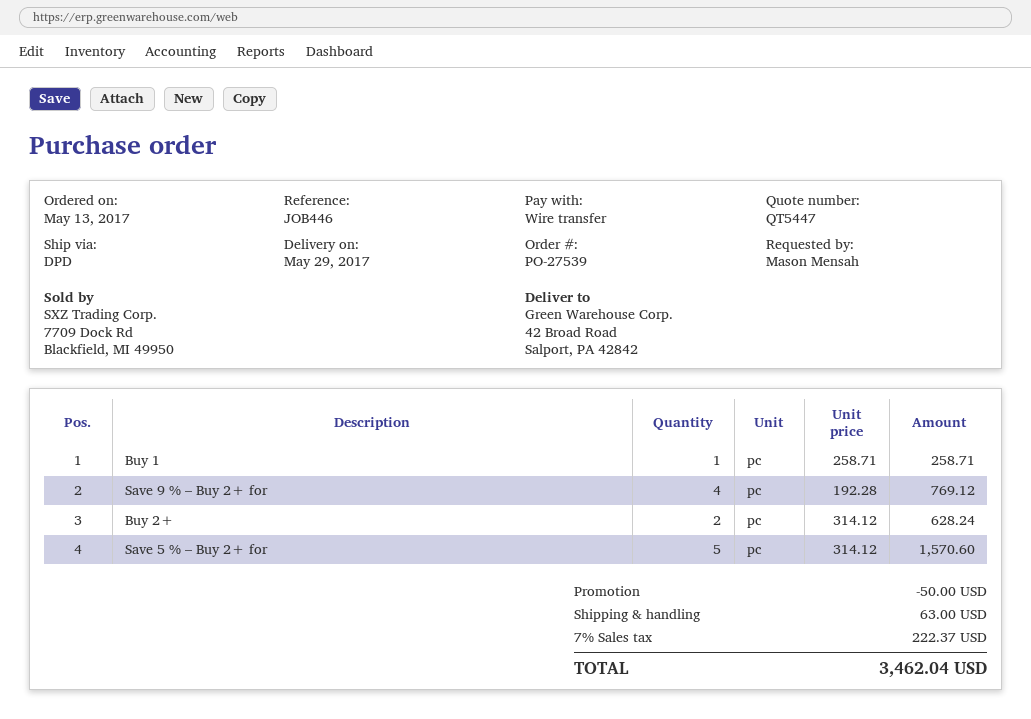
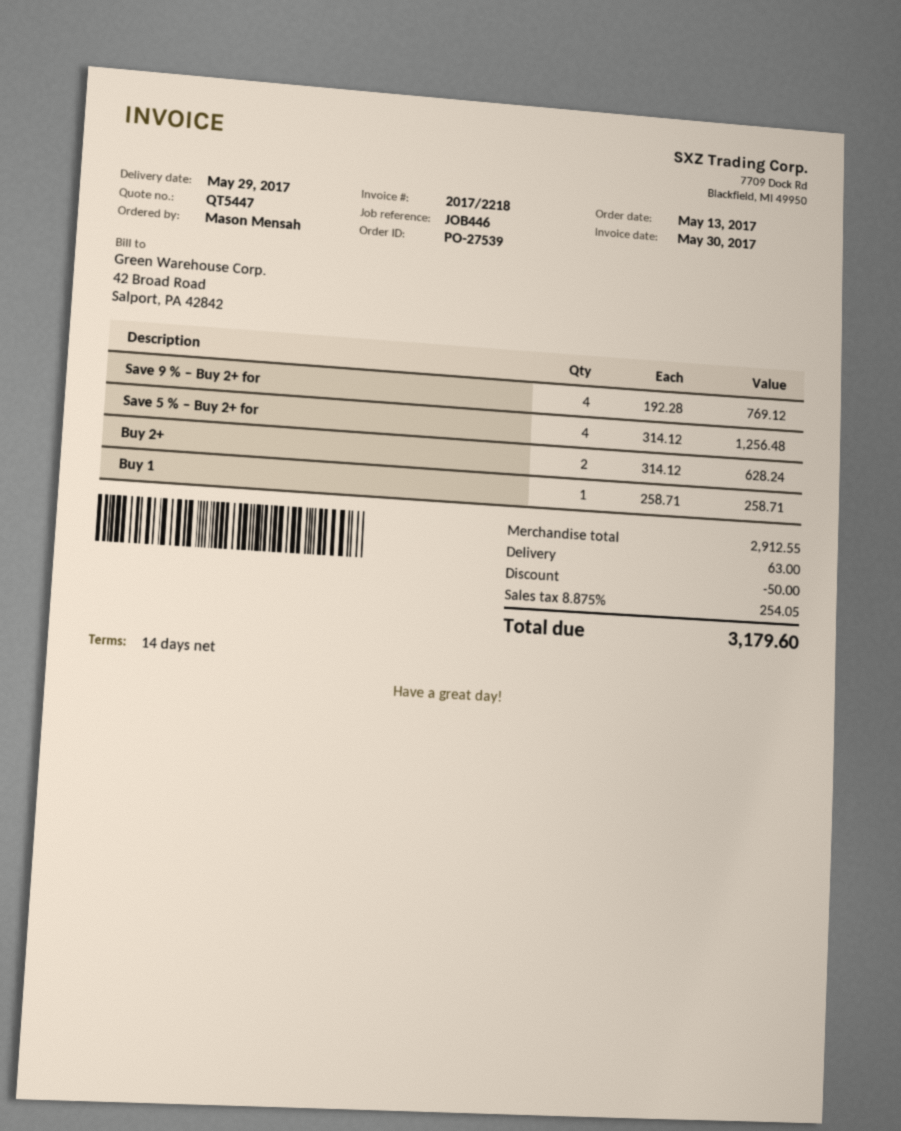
Save 5 % – Buy 2+ for: 5 x 314.12 = 1570.60 -> 4 x 314.12 = 1256.48
tax: 7% = 222.37 -> 8.875% = 254.05
total: 3462.04 -> 3179.60

